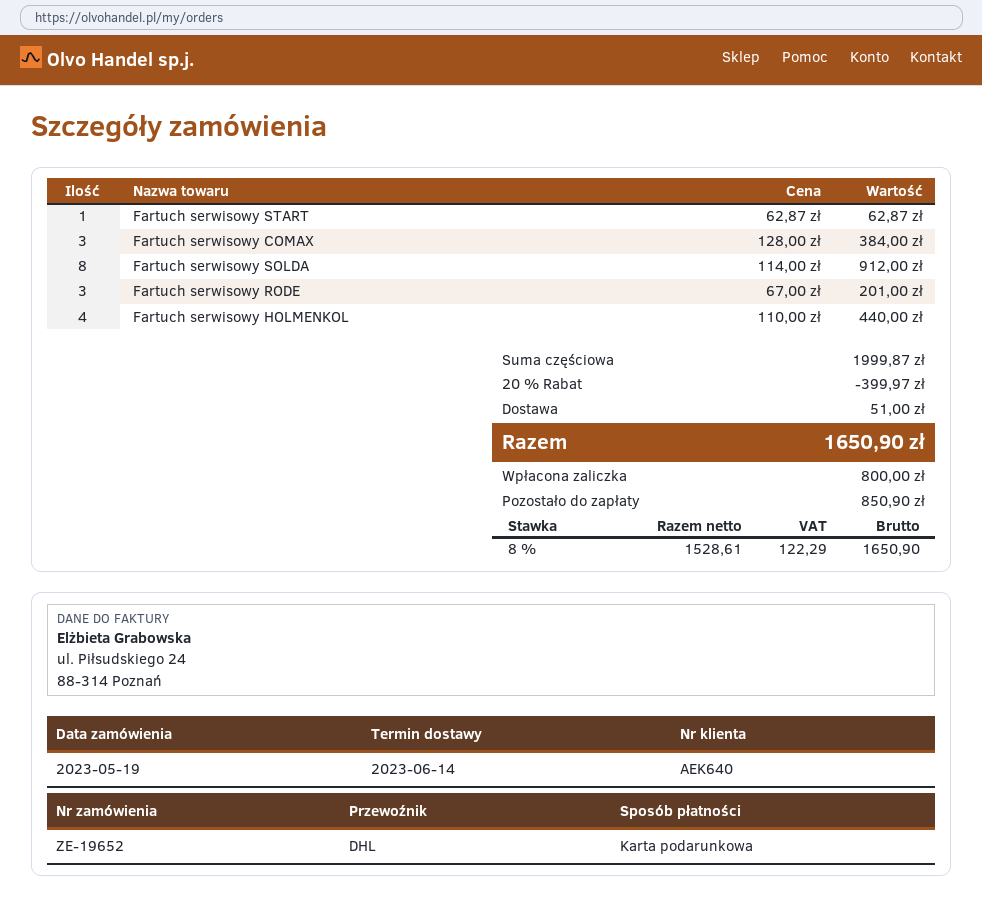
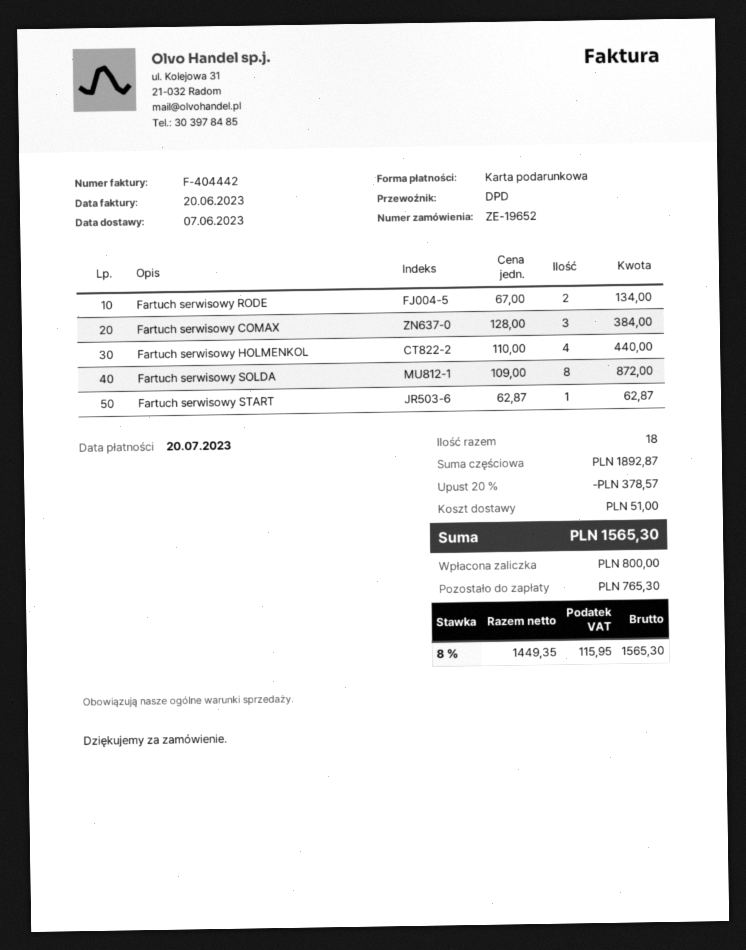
delivery date: 2023-06-14 -> 2023-06-07
shipping method: DHL -> DPD
Fartuch serwisowy SOLDA: 8 x 114.00 = 912.00 -> 8 x 109.00 = 872.00
Fartuch serwisowy RODE: 3 x 67.00 = 201.00 -> 2 x 67.00 = 134.00
subtotal: 1999.87 -> 1892.87
discount: 20% = 399.97 -> 20% = 378.57
net: 1528.61 -> 1449.35
tax: 8% = 122.29 -> 8% = 115.95
total: 1650.90 -> 1565.30
balance: 850.90 -> 765.30

